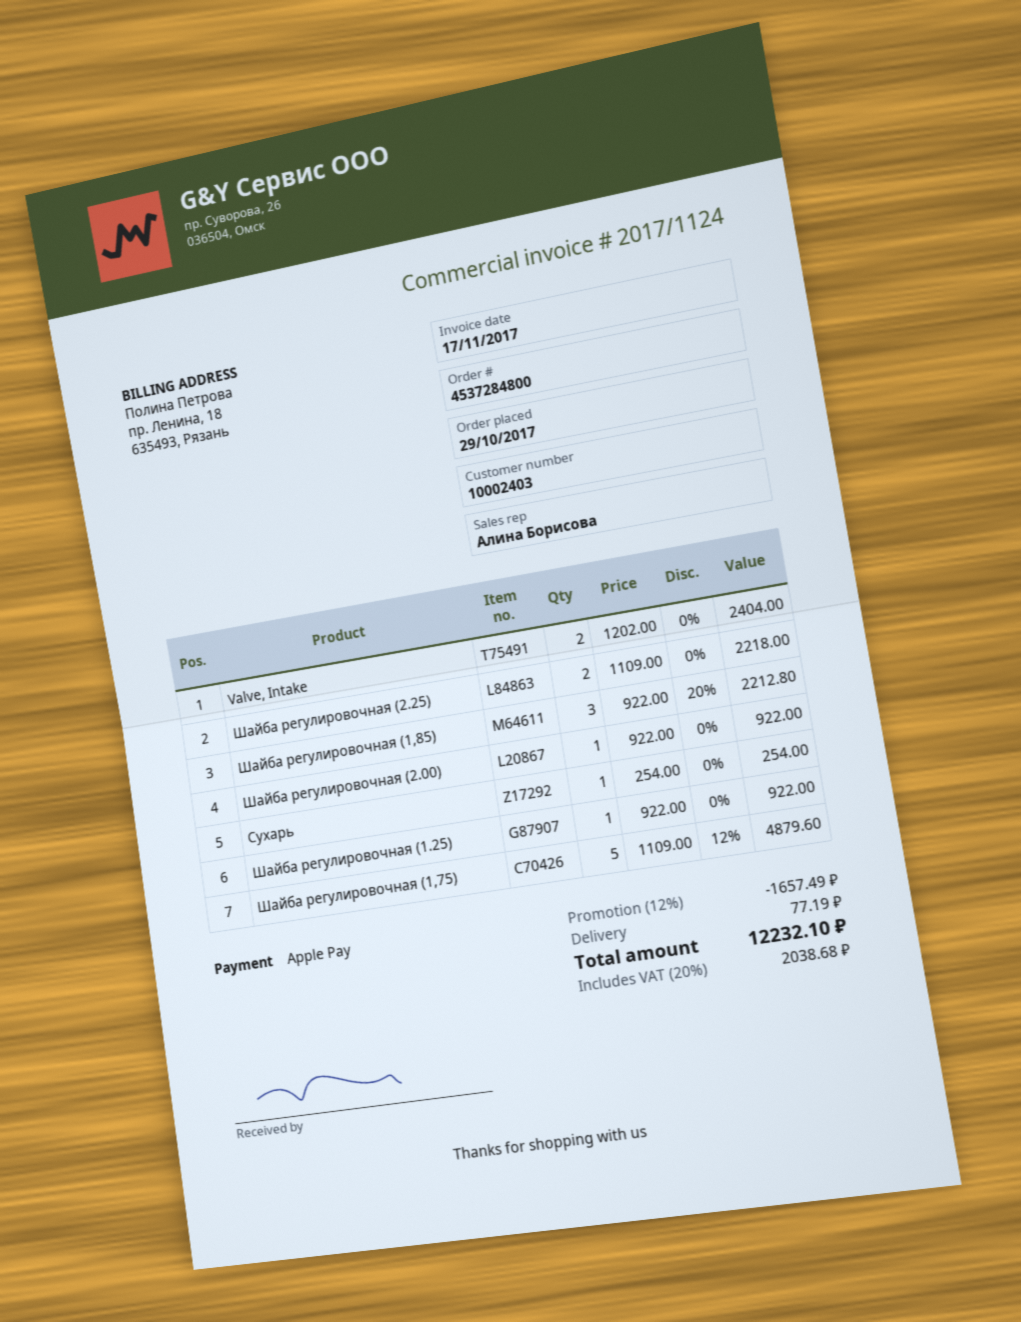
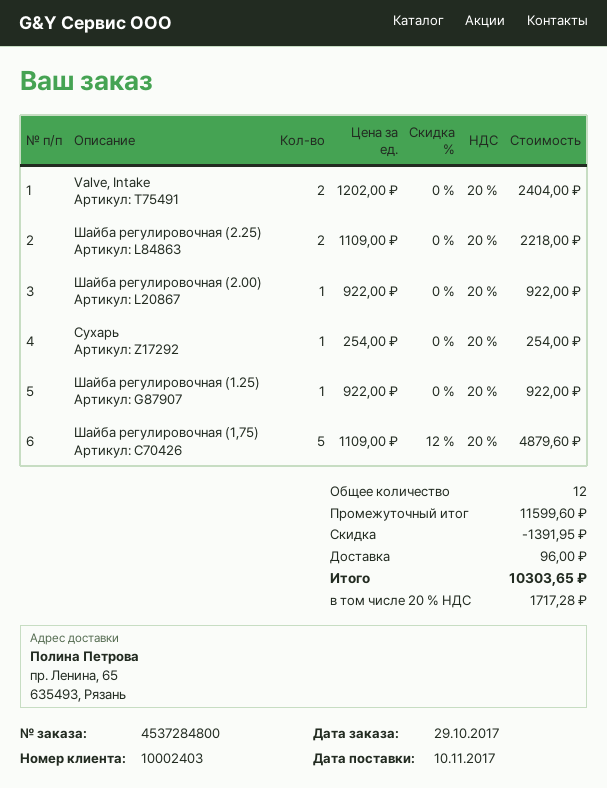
Шайба регулировочная (1,85): 3 x 922.00 - 20% = 2212.80 -> none
discount: 1657.49 -> 1391.95
shipping: 77.19 -> 96.00
tax: 20% = 2038.68 -> 20% = 1717.28
total: 12232.10 -> 10303.65

